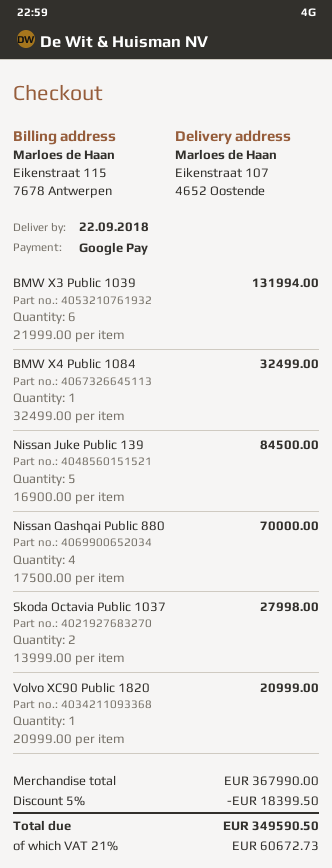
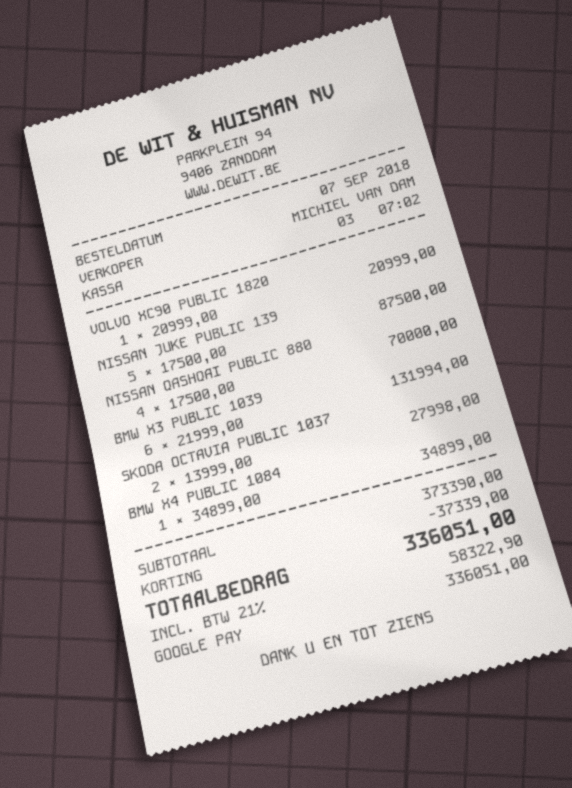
BMW X4 Public 1084: 1 x 32499.00 = 32499.00 -> 1 x 34899.00 = 34899.00
Nissan Juke Public 139: 5 x 16900.00 = 84500.00 -> 5 x 17500.00 = 87500.00
subtotal: 367990.00 -> 373390.00
discount: 18399.50 -> 37339.00
tax: 21% = 60672.73 -> 21% = 58322.90
total: 349590.50 -> 336051.00

